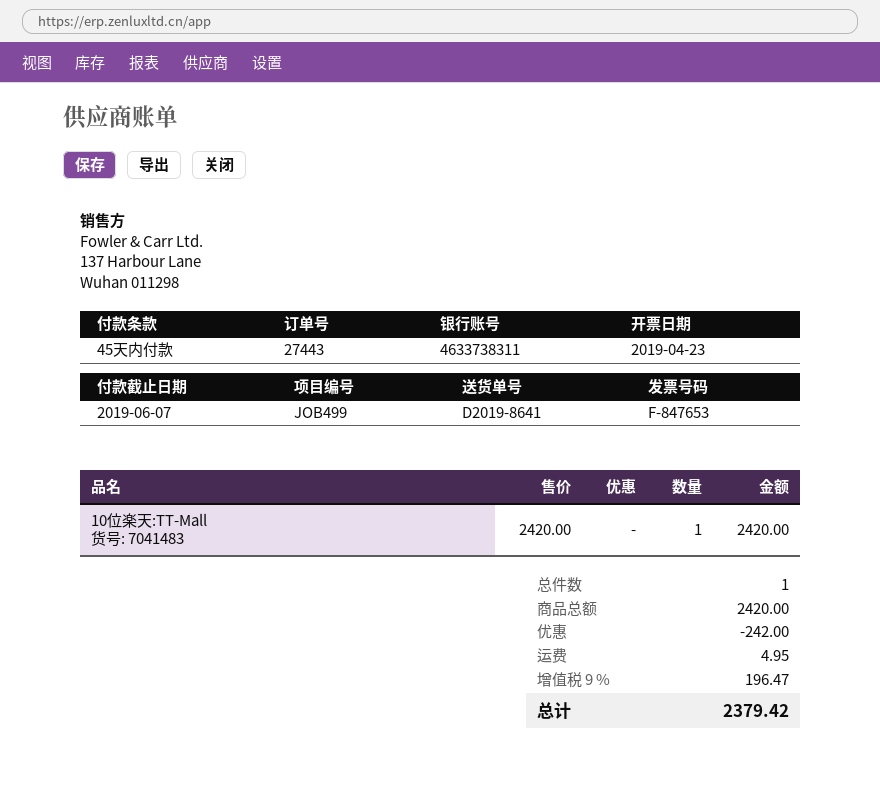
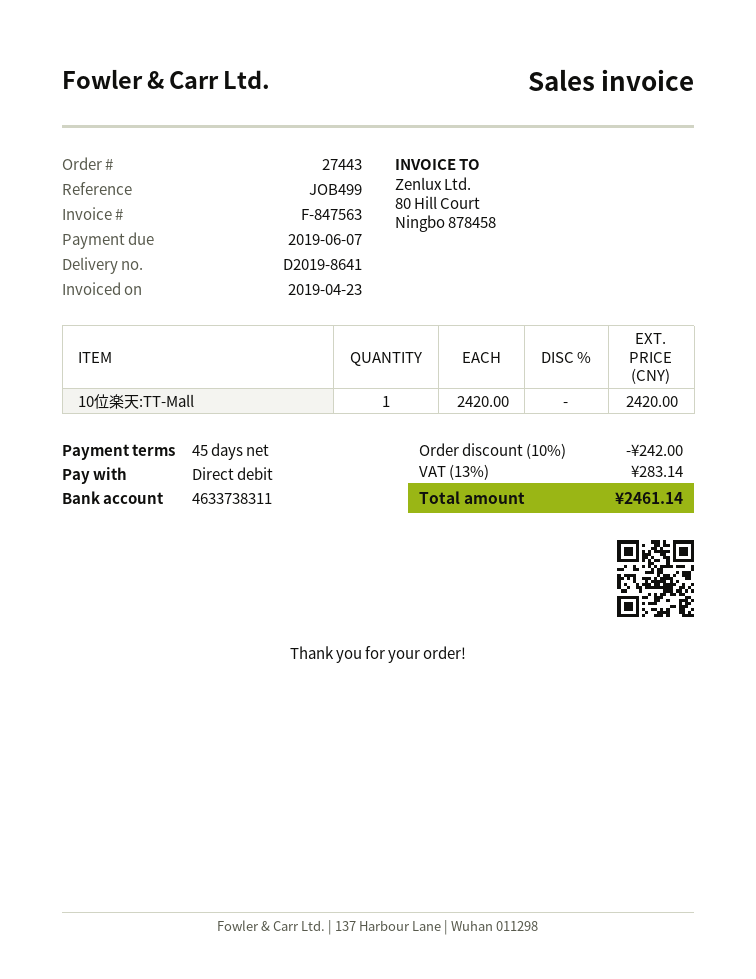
invoice number: F-847653 -> F-847563
shipping: 4.95 -> none
tax: 9% = 196.47 -> 13% = 283.14
total: 2379.42 -> 2461.14

